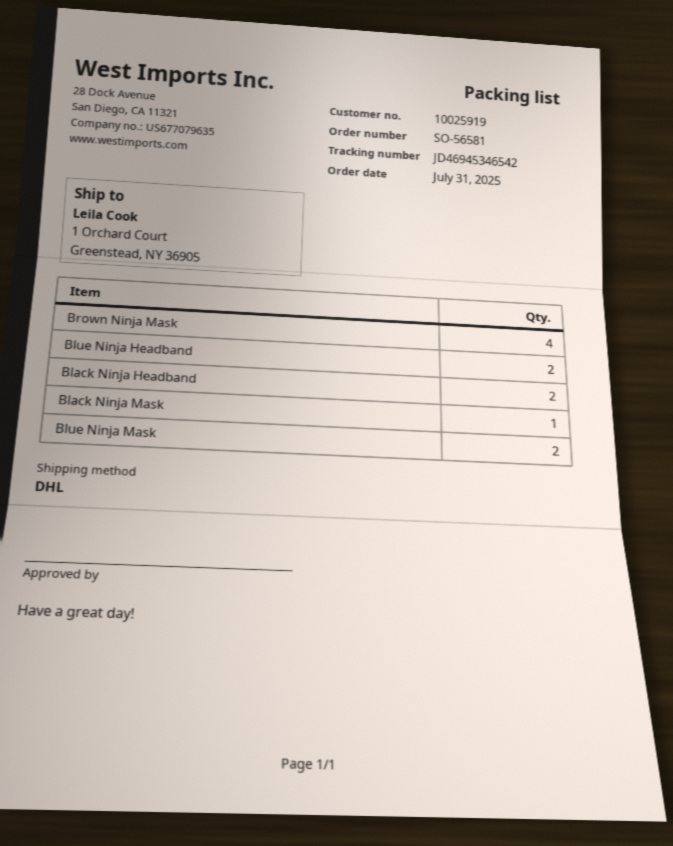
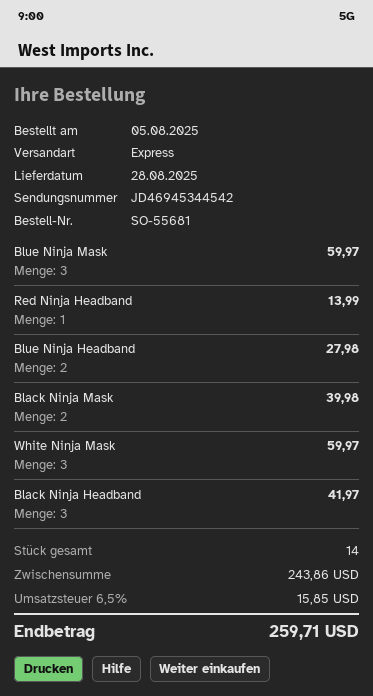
order number: SO-56581 -> SO-55681
order date: 2025-07-31 -> 2025-08-05
shipping method: DHL -> express
tracking number: JD46945346542 -> JD46945344542
Brown Ninja Mask: 4 -> none
Black Ninja Headband: 2 -> 3
Black Ninja Mask: 1 -> 2
Blue Ninja Mask: 2 -> 3
Red Ninja Headband: none -> 1
White Ninja Mask: none -> 3

